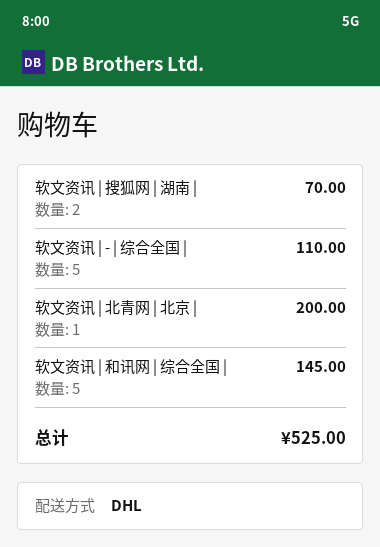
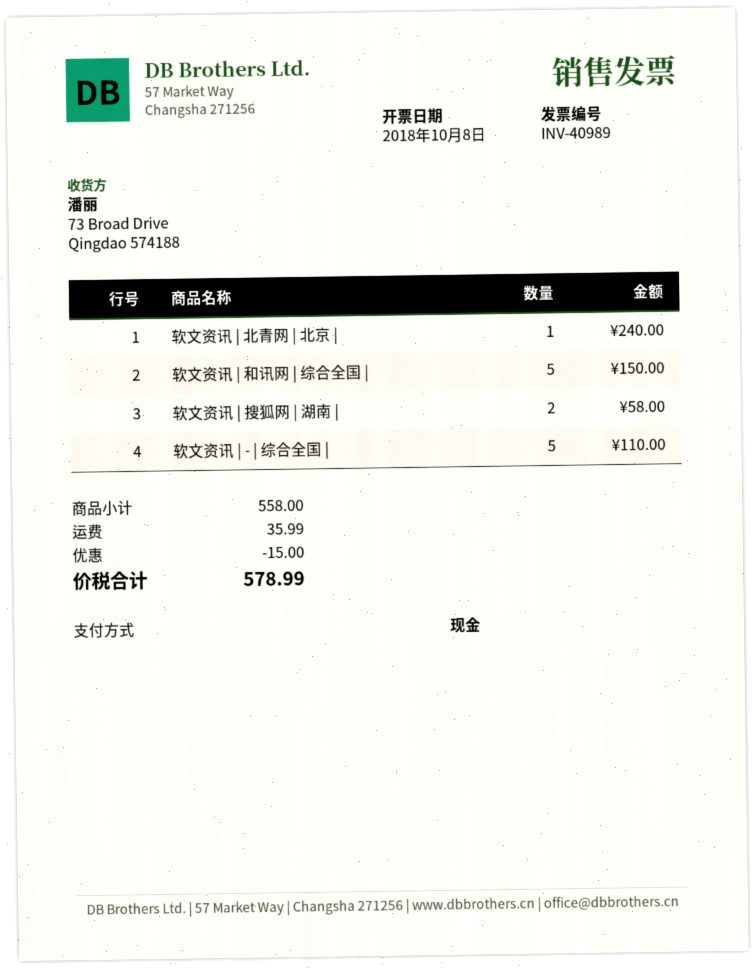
软文资讯 | 搜狐网 | 湖南 |: 2 for 70.00 -> 2 for 58.00
软文资讯 | 北青网 | 北京 |: 1 for 200.00 -> 1 for 240.00
软文资讯 | 和讯网 | 综合全国 |: 5 for 145.00 -> 5 for 150.00
discount: none -> 15.00
shipping: none -> 35.99
total: 525.00 -> 578.99

